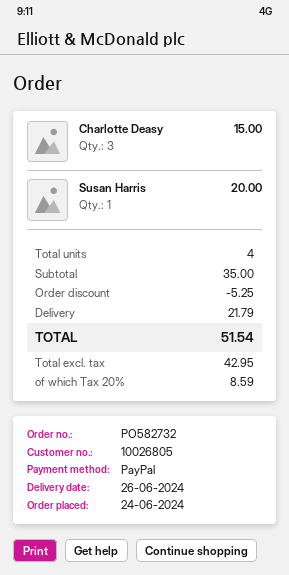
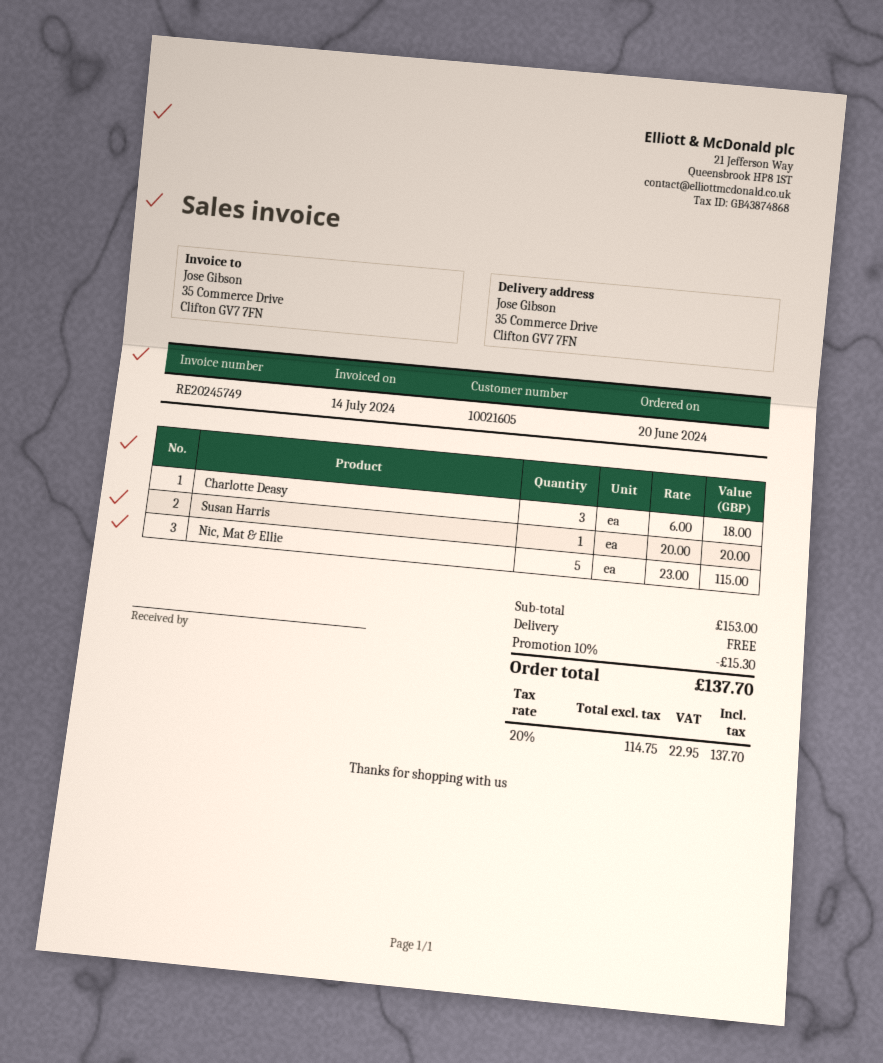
order date: 2024-06-24 -> 2024-06-20
customer number: 10026805 -> 10021605
Charlotte Deasy: 3 for 15.00 -> 3 for 18.00
Nic, Mat & Ellie: none -> 5 for 115.00
subtotal: 35.00 -> 153.00
discount: 5.25 -> 15.30
shipping: 21.79 -> 0.00
net: 42.95 -> 114.75
tax: 20% = 8.59 -> 20% = 22.95
total: 51.54 -> 137.70

